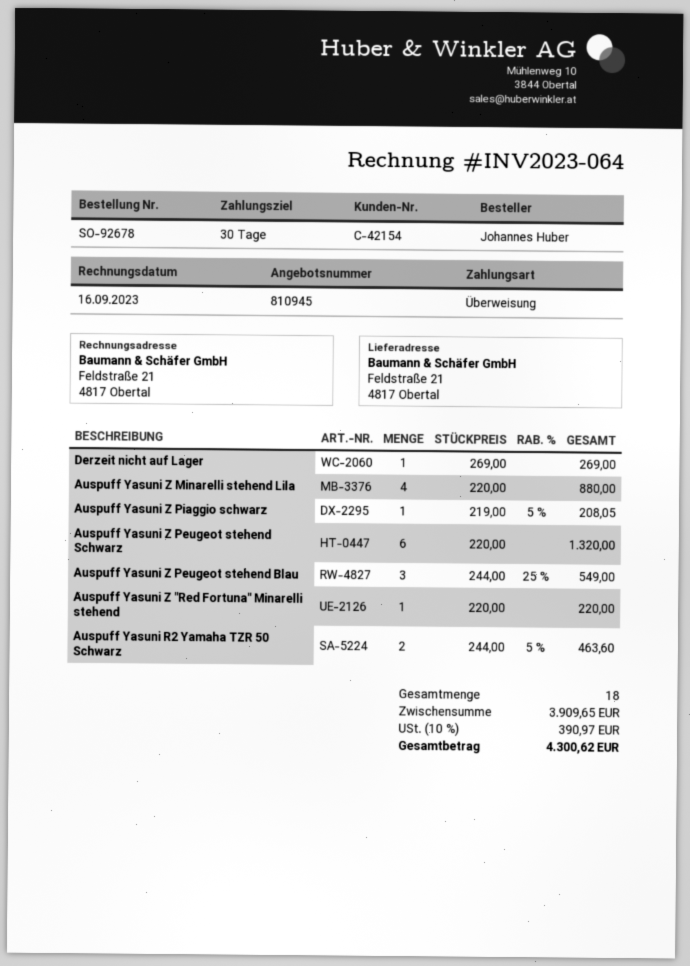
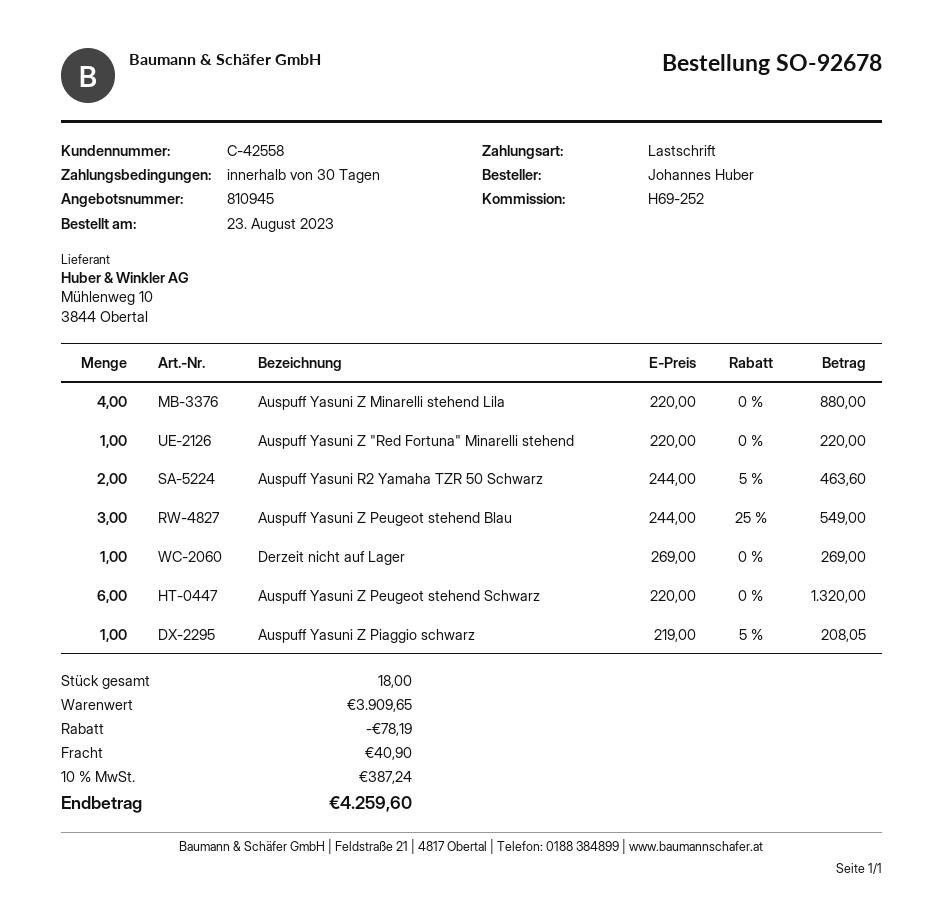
customer number: C-42154 -> C-42558
payment method: bank transfer -> direct debit
discount: none -> 78.19
shipping: none -> 40.90
tax: 10% = 390.97 -> 10% = 387.24
total: 4300.62 -> 4259.60

